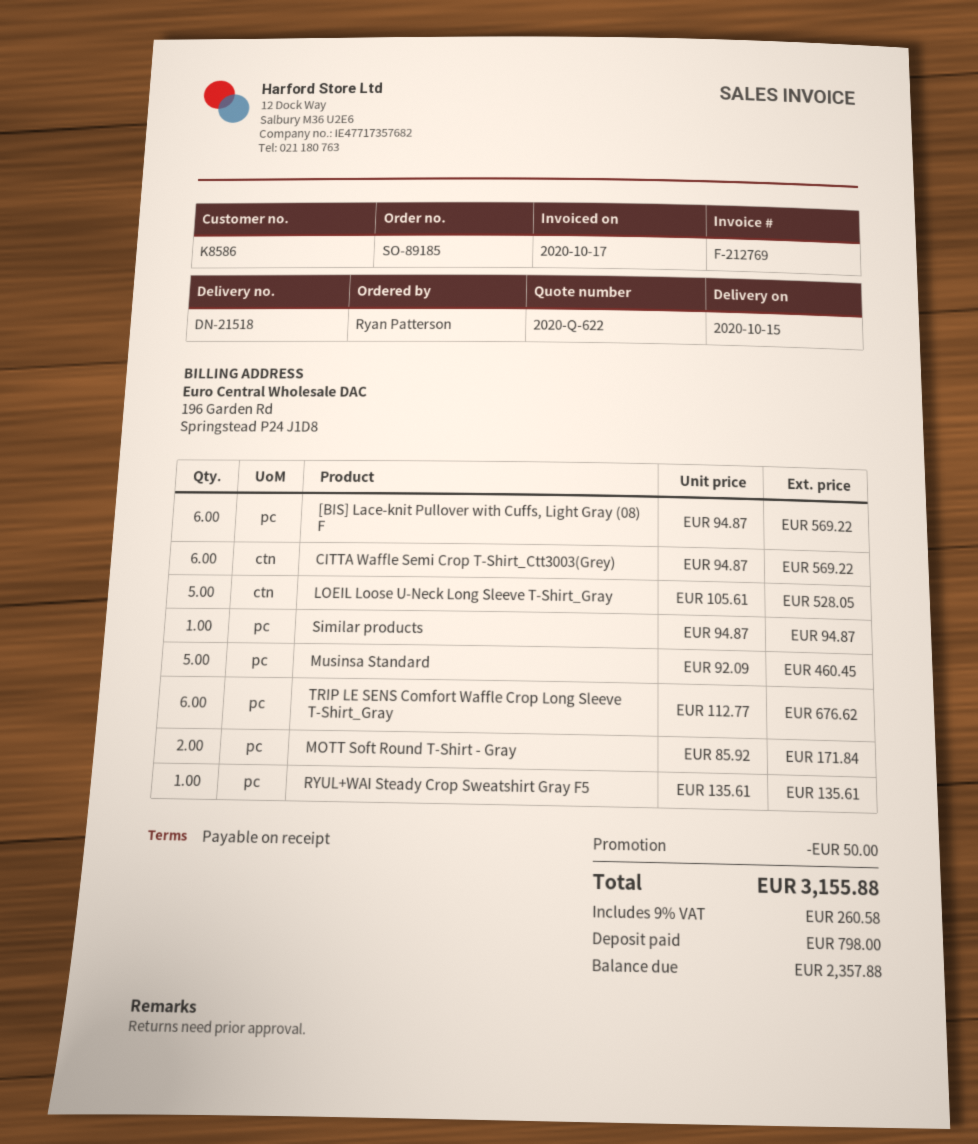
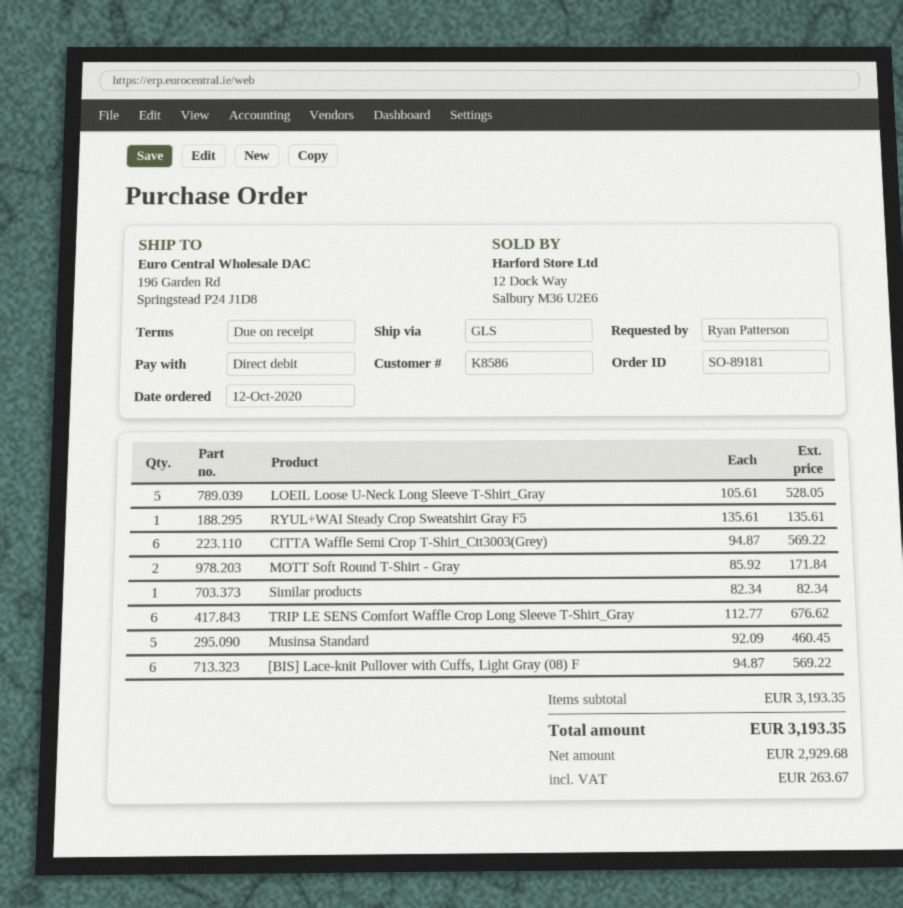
order number: SO-89185 -> SO-89181
Similar products: 1 x 94.87 = 94.87 -> 1 x 82.34 = 82.34
discount: 50.00 -> none
tax: 260.58 -> 263.67
total: 3155.88 -> 3193.35

